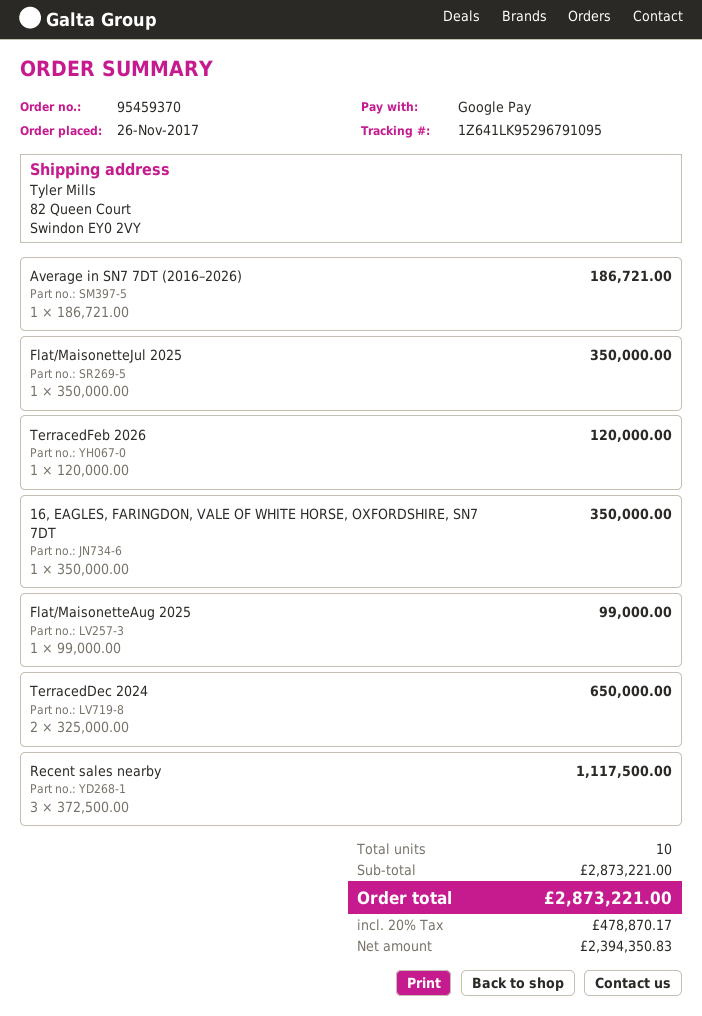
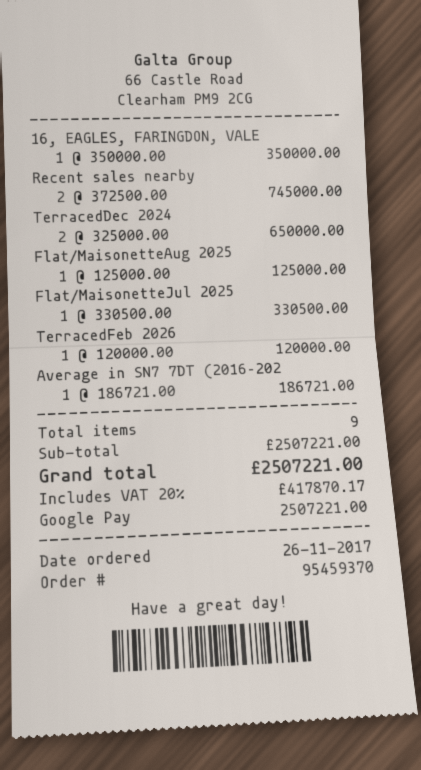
Flat/MaisonetteJul 2025: 1 x 350000.00 = 350000.00 -> 1 x 330500.00 = 330500.00
Flat/MaisonetteAug 2025: 1 x 99000.00 = 99000.00 -> 1 x 125000.00 = 125000.00
Recent sales nearby: 3 x 372500.00 = 1117500.00 -> 2 x 372500.00 = 745000.00
total quantity: 10 -> 9
subtotal: 2873221.00 -> 2507221.00
tax: 20% = 478870.17 -> 20% = 417870.17
total: 2873221.00 -> 2507221.00

